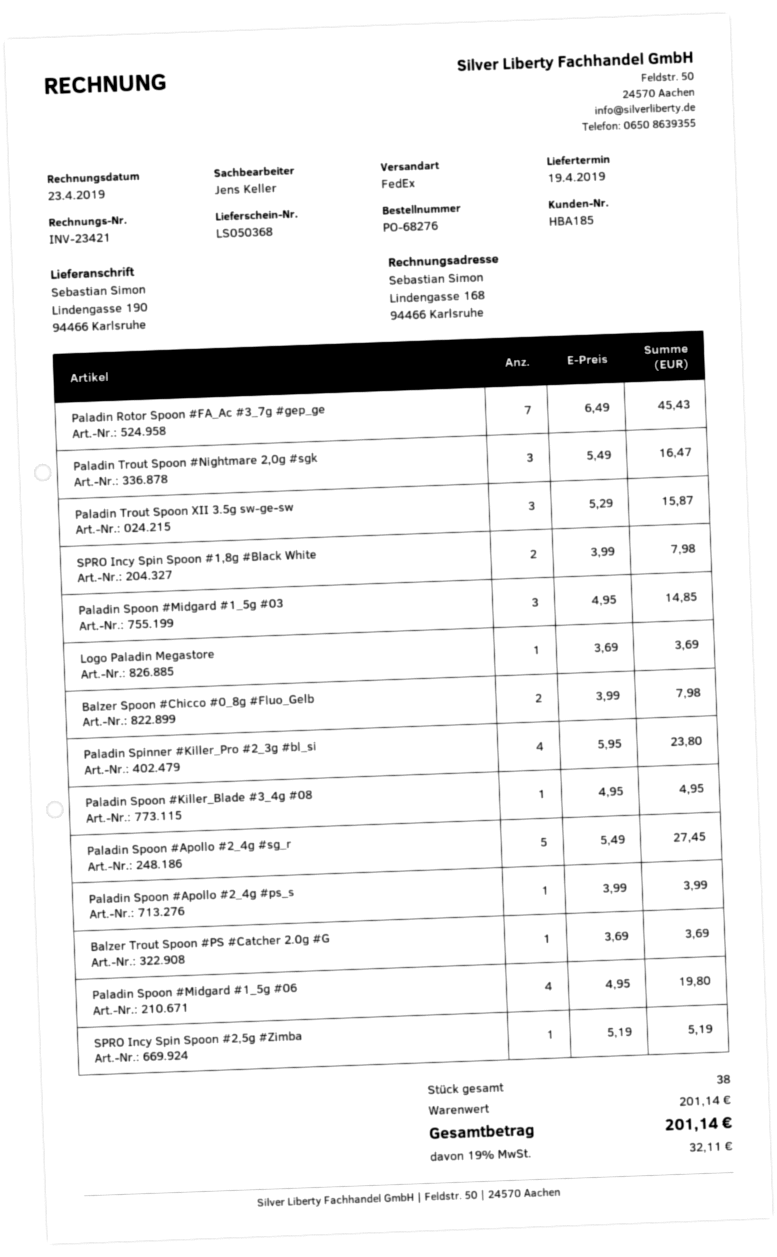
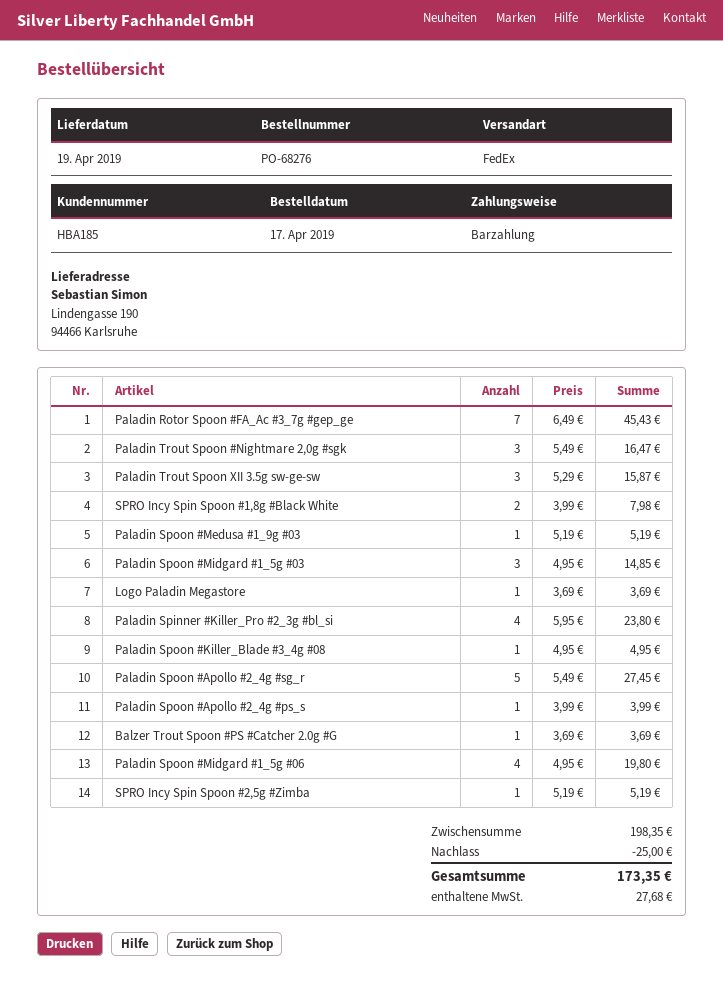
Balzer Spoon #Chicco #0_8g #Fluo_Gelb: 2 x 3.99 = 7.98 -> none
Paladin Spoon #Medusa #1_9g #03: none -> 1 x 5.19 = 5.19
subtotal: 201.14 -> 198.35
discount: none -> 25.00
tax: 32.11 -> 27.68
total: 201.14 -> 173.35

